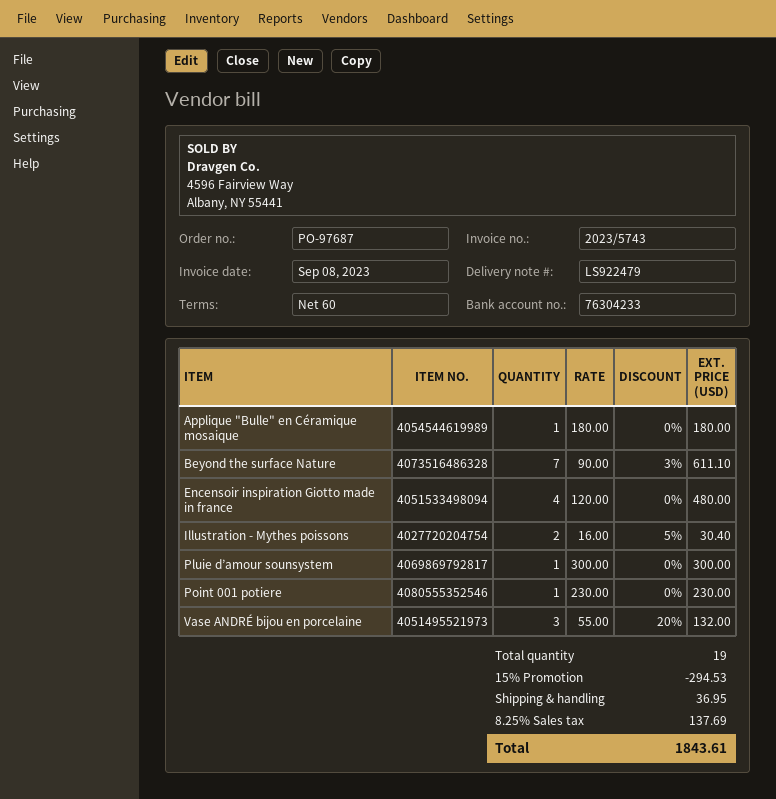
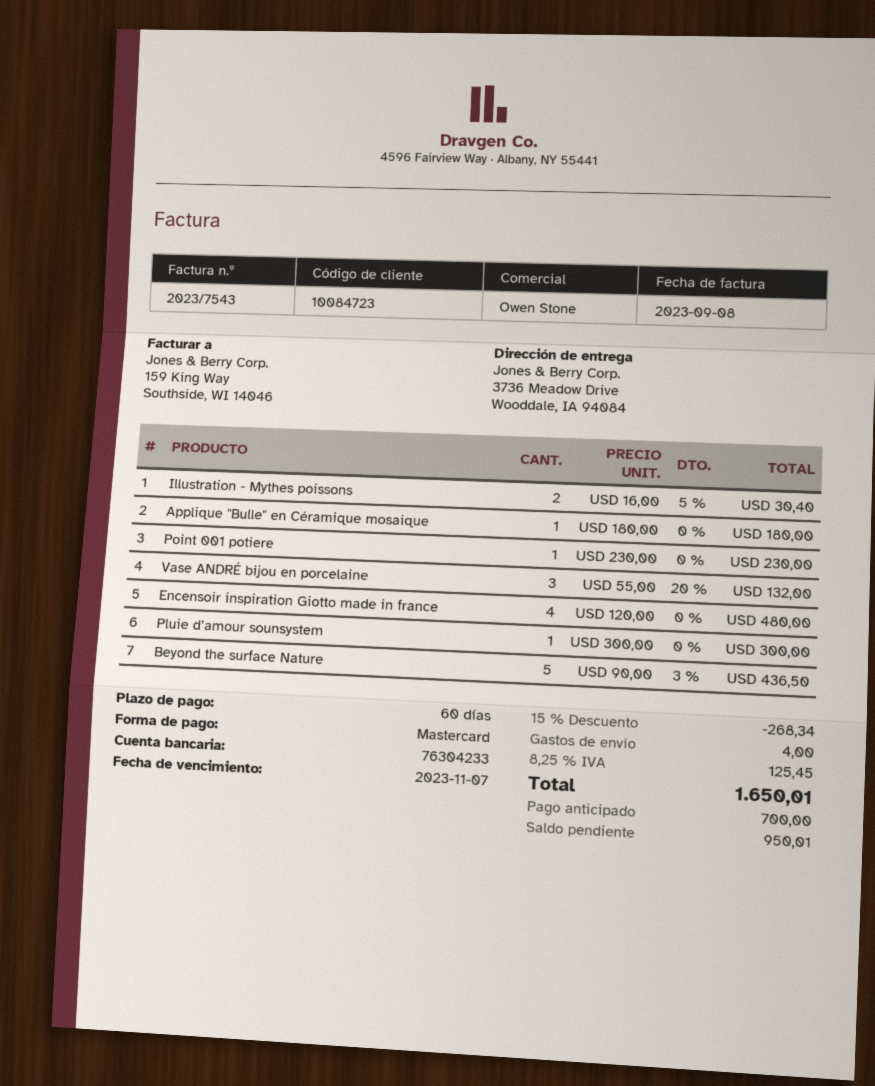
invoice number: 2023/5743 -> 2023/7543
Beyond the surface Nature: 7 x 90.00 - 3% = 611.10 -> 5 x 90.00 - 3% = 436.50
discount: 15% = 294.53 -> 15% = 268.34
shipping: 36.95 -> 4.00
tax: 8.25% = 137.69 -> 8.25% = 125.45
total: 1843.61 -> 1650.01

